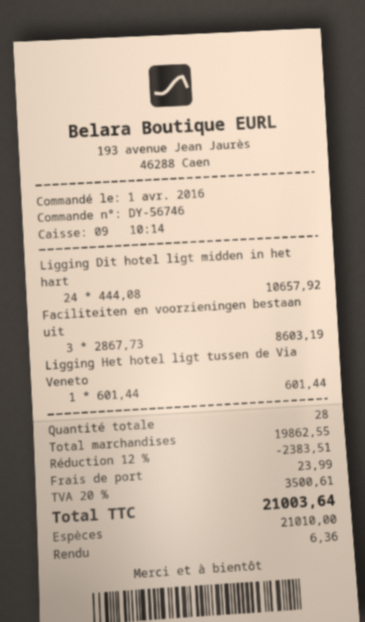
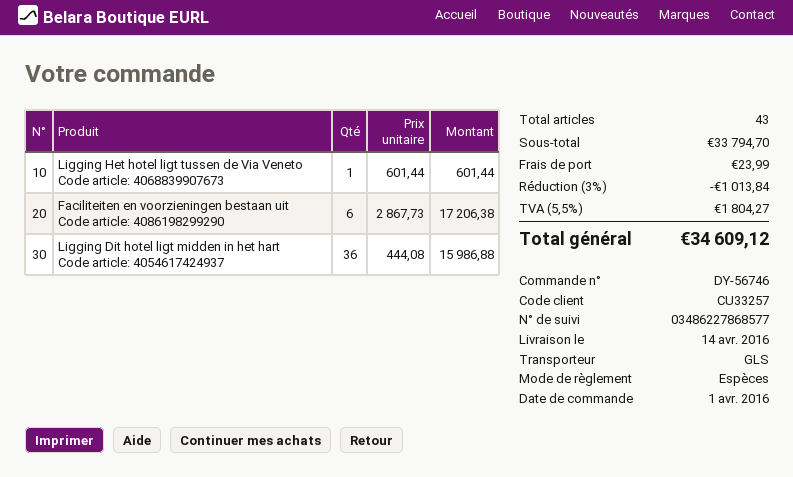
Ligging Dit hotel ligt midden in het hart: 24 x 444.08 = 10657.92 -> 36 x 444.08 = 15986.88
Faciliteiten en voorzieningen bestaan uit: 3 x 2867.73 = 8603.19 -> 6 x 2867.73 = 17206.38
total quantity: 28 -> 43
subtotal: 19862.55 -> 33794.70
discount: 12% = 2383.51 -> 3% = 1013.84
tax: 20% = 3500.61 -> 5.5% = 1804.27
total: 21003.64 -> 34609.12

